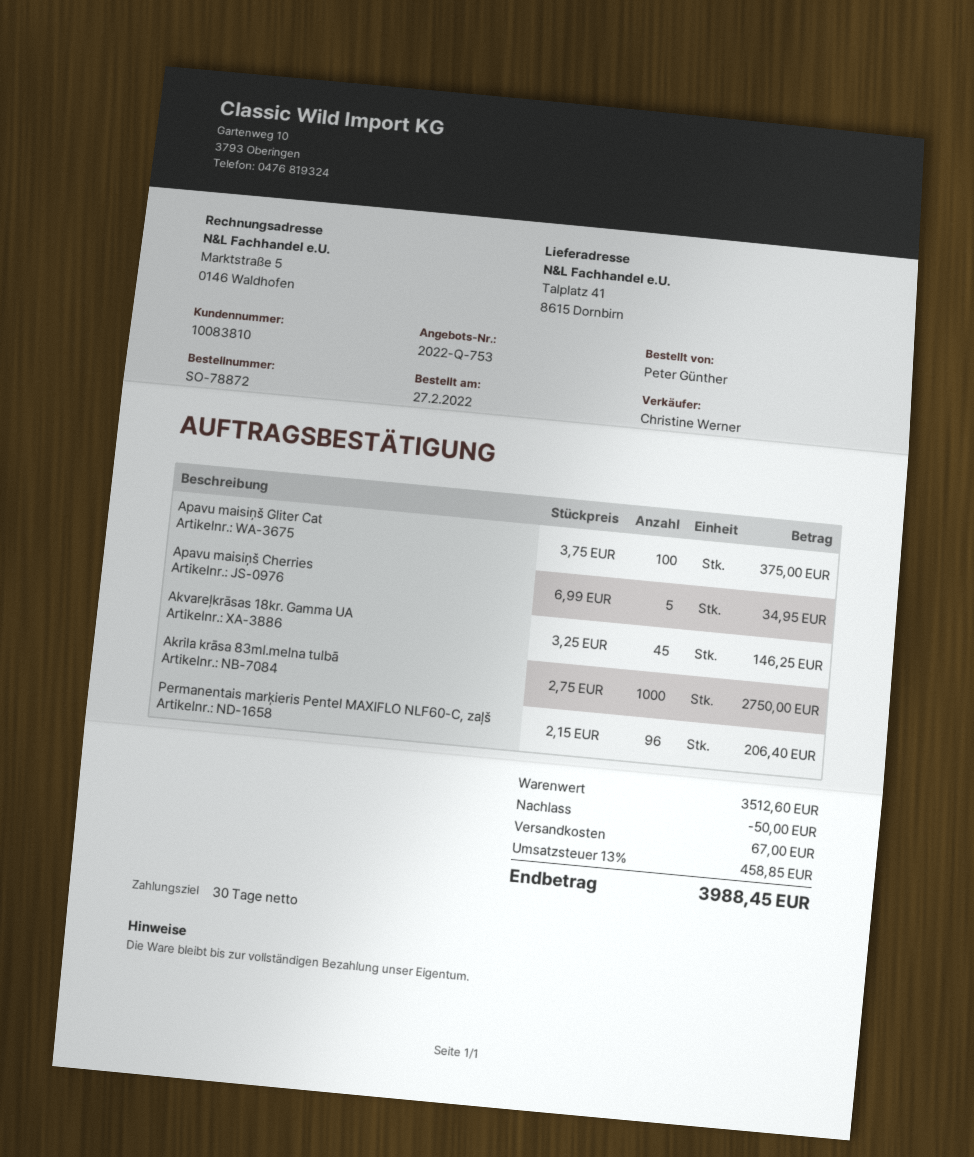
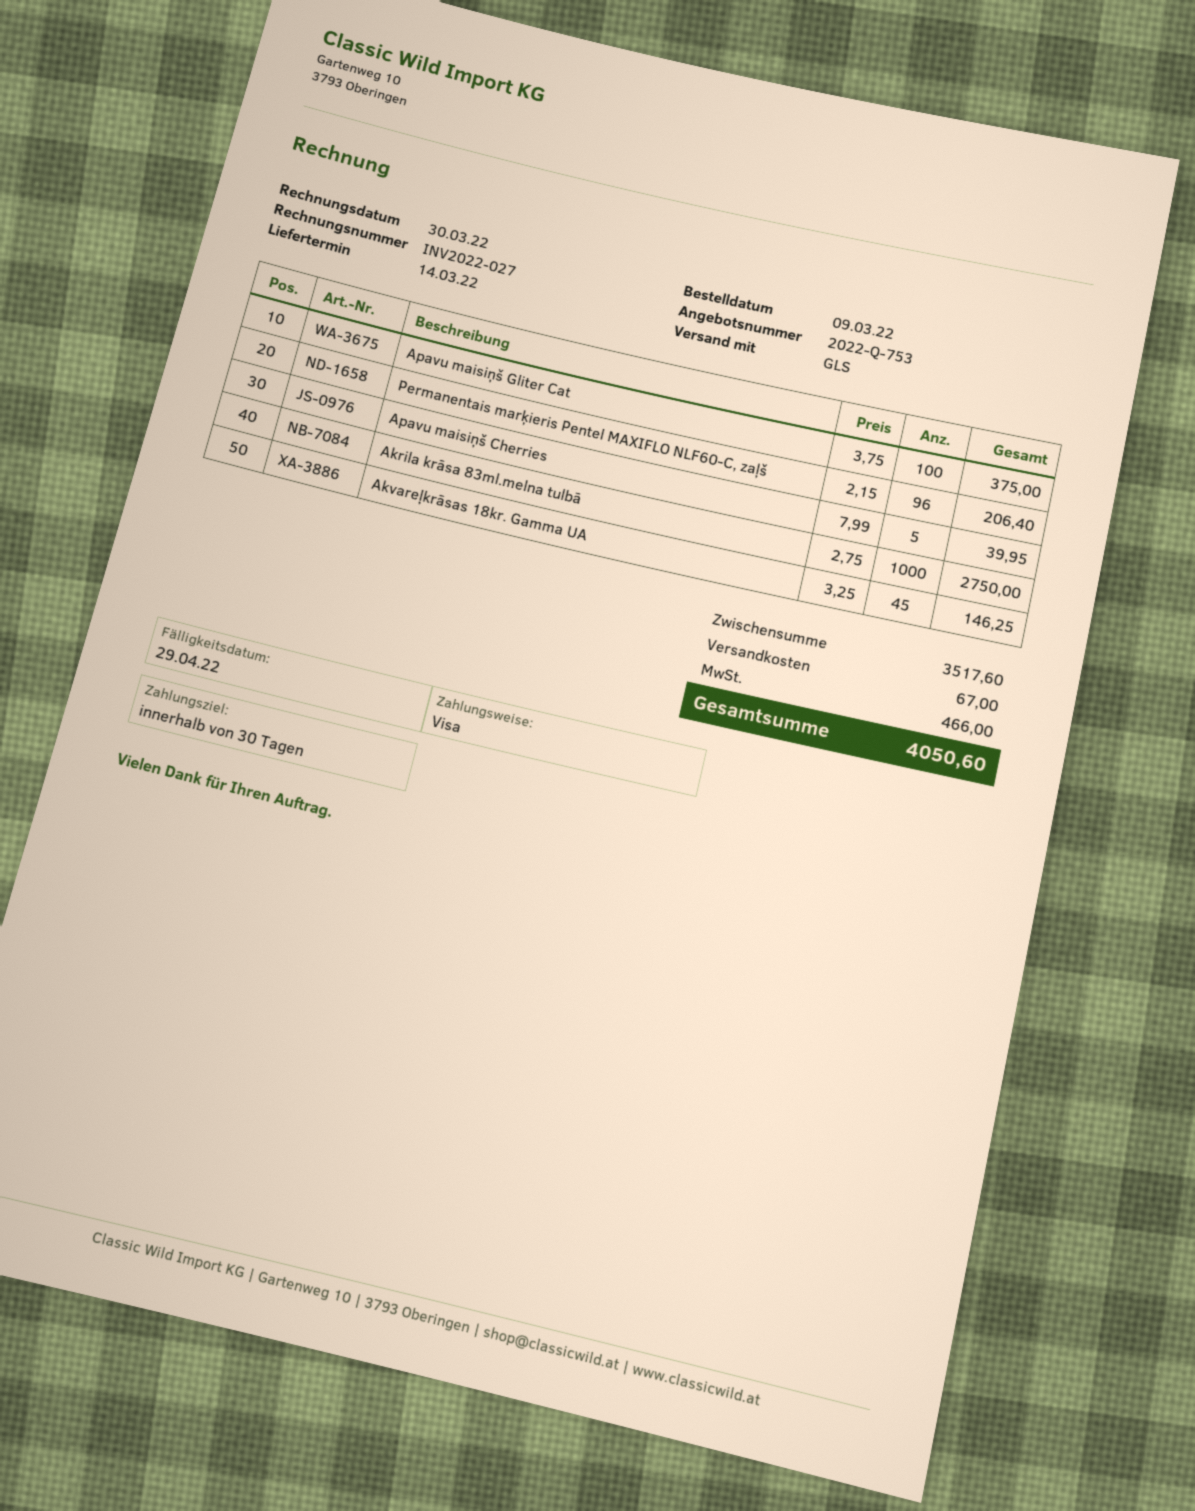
order date: 2022-02-27 -> 2022-03-09
Apavu maisiņš Cherries: 5 x 6.99 = 34.95 -> 5 x 7.99 = 39.95
subtotal: 3512.60 -> 3517.60
discount: 50.00 -> none
tax: 458.85 -> 466.00
total: 3988.45 -> 4050.60

